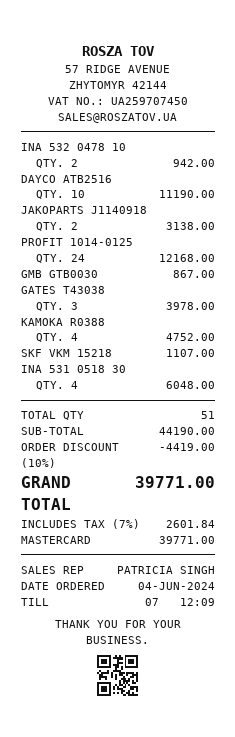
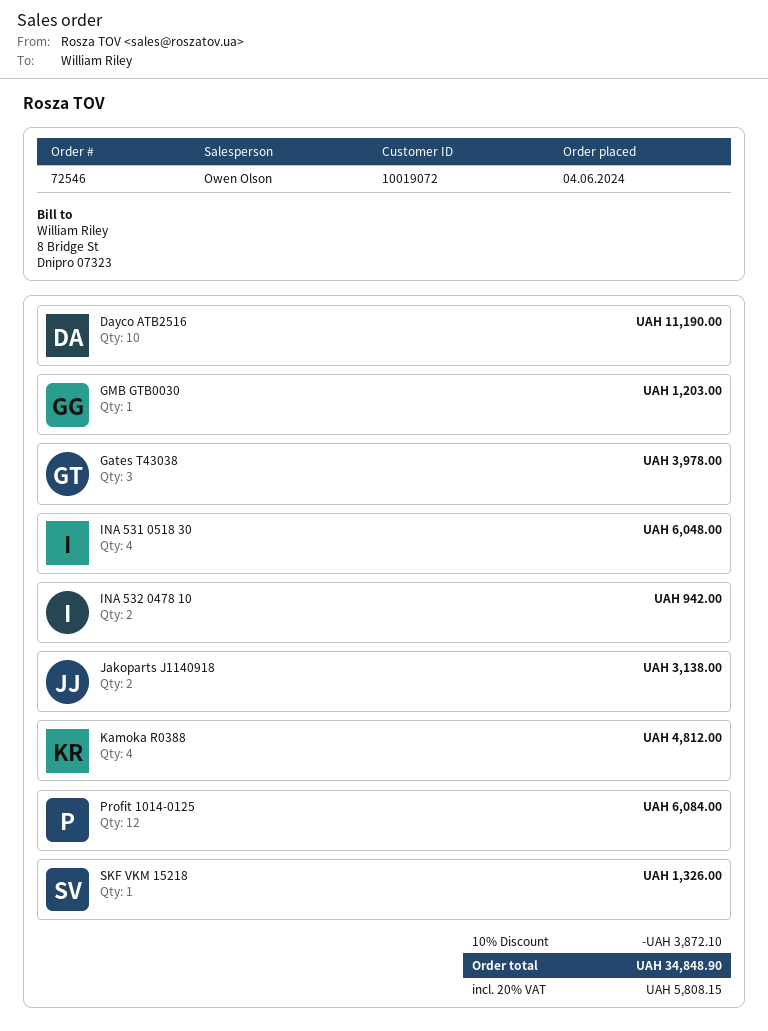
sales rep: PATRICIA SINGH -> Owen Olson
PROFIT 1014-0125: 24 for 12168.00 -> 12 for 6084.00
GMB GTB0030: 1 for 867.00 -> 1 for 1203.00
KAMOKA R0388: 4 for 4752.00 -> 4 for 4812.00
SKF VKM 15218: 1 for 1107.00 -> 1 for 1326.00
discount: 10% = 4419.00 -> 10% = 3872.10
tax: 7% = 2601.84 -> 20% = 5808.15
total: 39771.00 -> 34848.90

